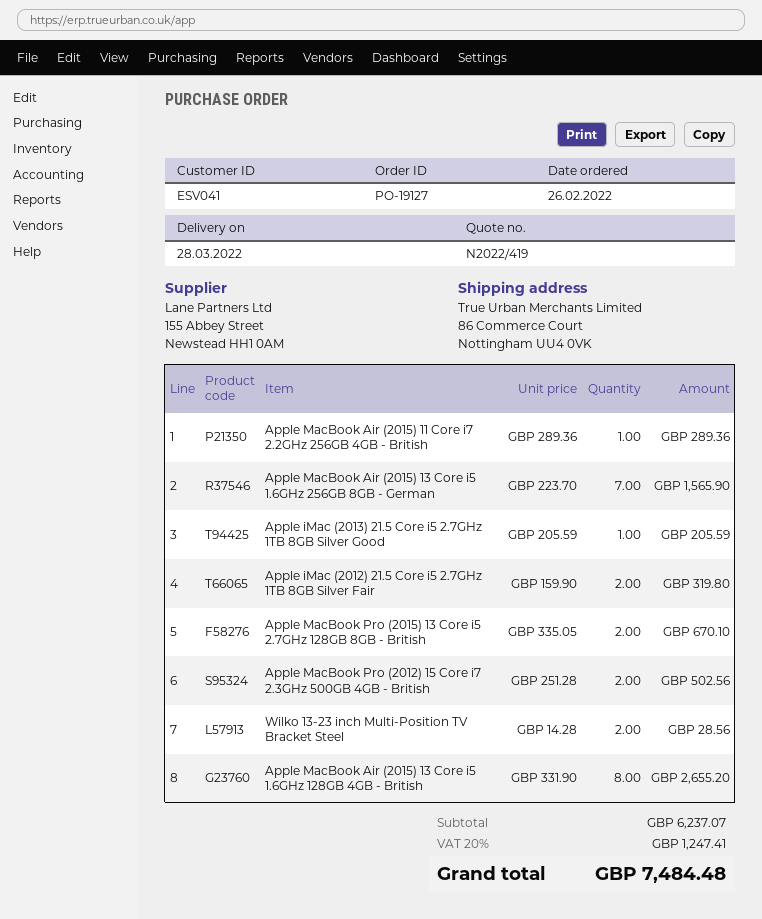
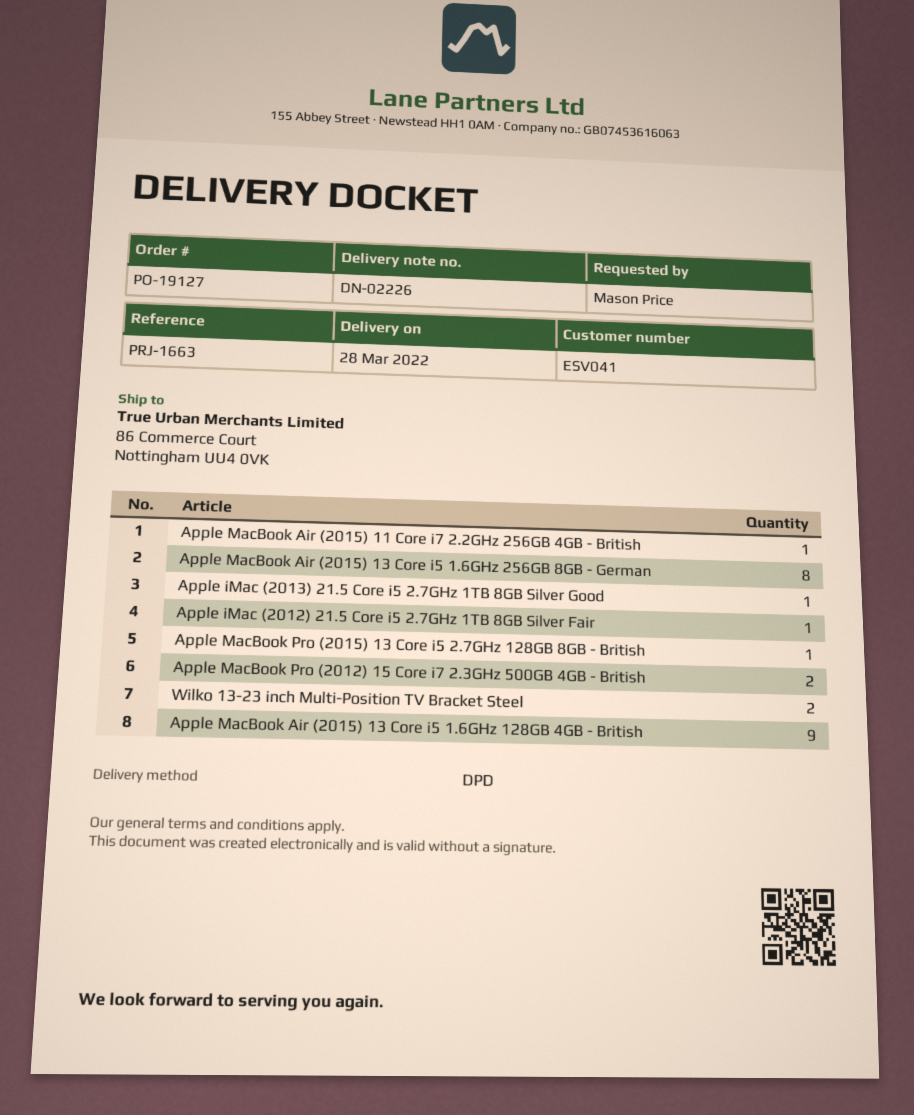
Apple MacBook Air (2015) 13 Core i5 1.6GHz 256GB 8GB - German: 7 -> 8
Apple iMac (2012) 21.5 Core i5 2.7GHz 1TB 8GB Silver Fair: 2 -> 1
Apple MacBook Pro (2015) 13 Core i5 2.7GHz 128GB 8GB - British: 2 -> 1
Apple MacBook Air (2015) 13 Core i5 1.6GHz 128GB 4GB - British: 8 -> 9

